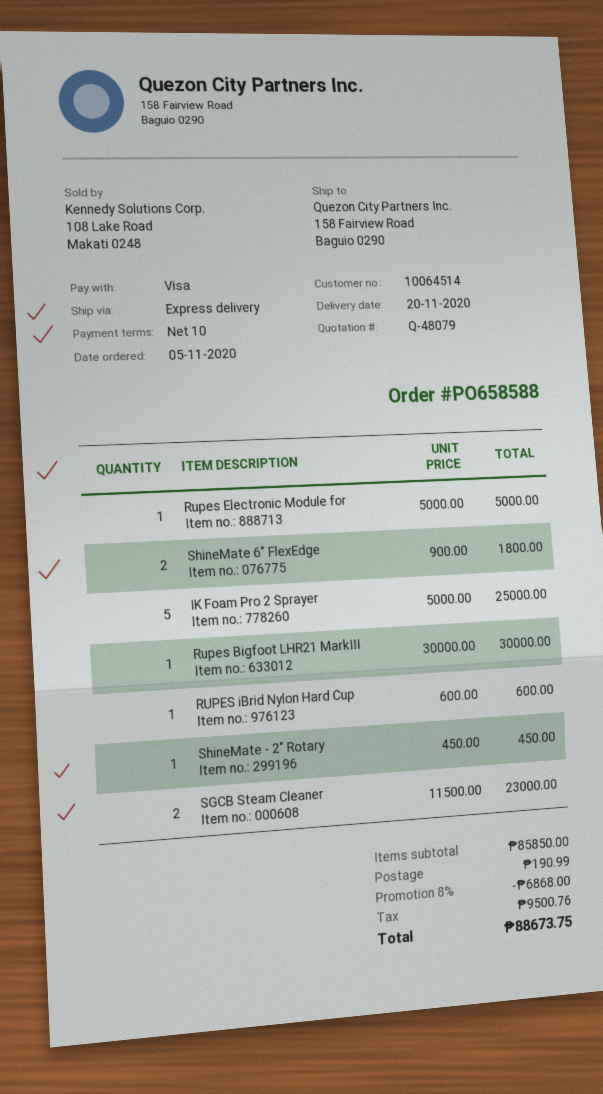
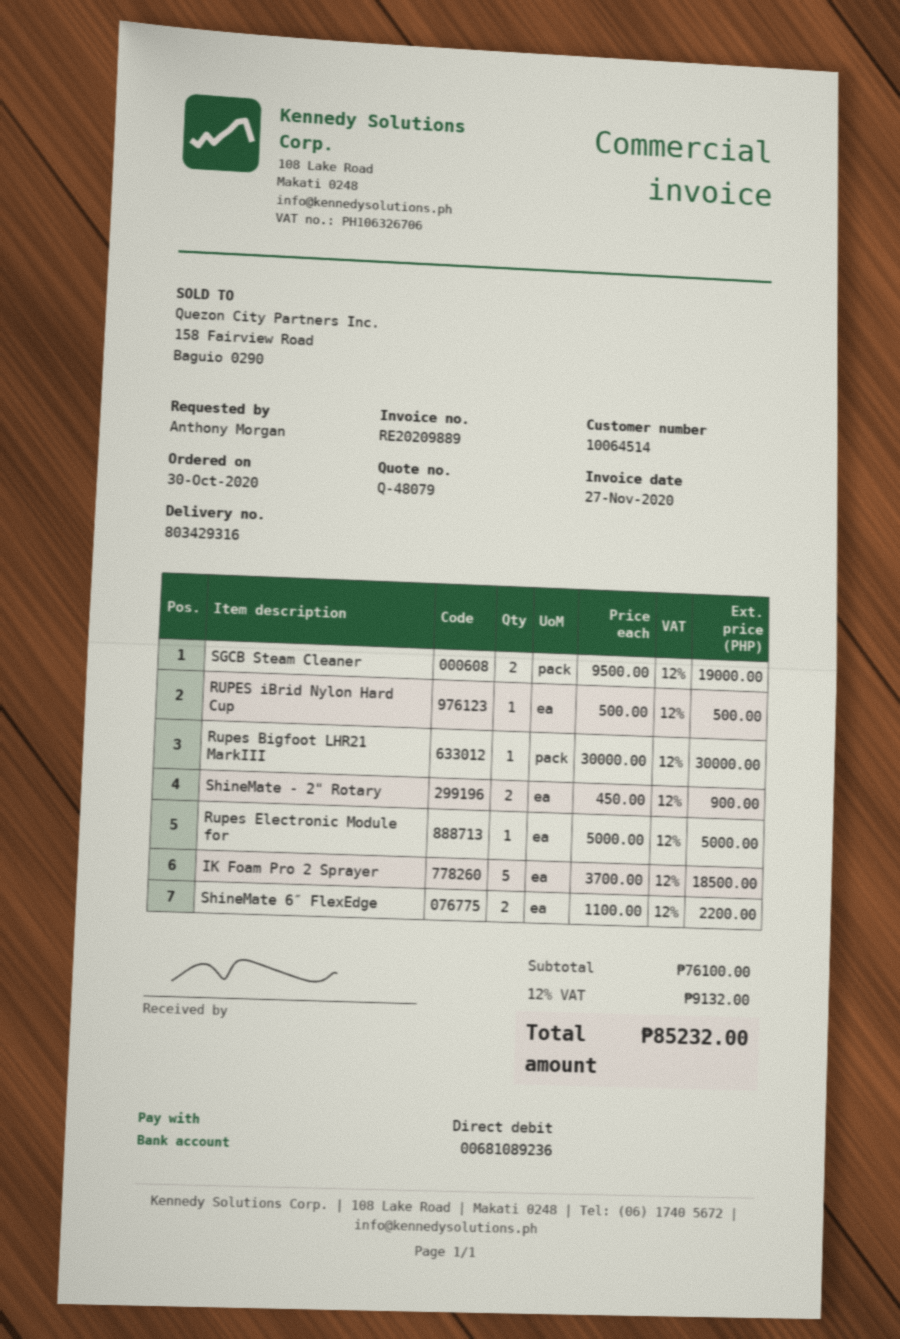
order date: 2020-11-05 -> 2020-10-30
payment method: Visa -> direct debit
ShineMate 6″ FlexEdge: 2 x 900.00 = 1800.00 -> 2 x 1100.00 = 2200.00
IK Foam Pro 2 Sprayer: 5 x 5000.00 = 25000.00 -> 5 x 3700.00 = 18500.00
RUPES iBrid Nylon Hard Cup: 1 x 600.00 = 600.00 -> 1 x 500.00 = 500.00
ShineMate - 2" Rotary: 1 x 450.00 = 450.00 -> 2 x 450.00 = 900.00
SGCB Steam Cleaner: 2 x 11500.00 = 23000.00 -> 2 x 9500.00 = 19000.00
subtotal: 85850.00 -> 76100.00
discount: 8% = 6868.00 -> none
shipping: 190.99 -> none
tax: 9500.76 -> 9132.00
total: 88673.75 -> 85232.00

